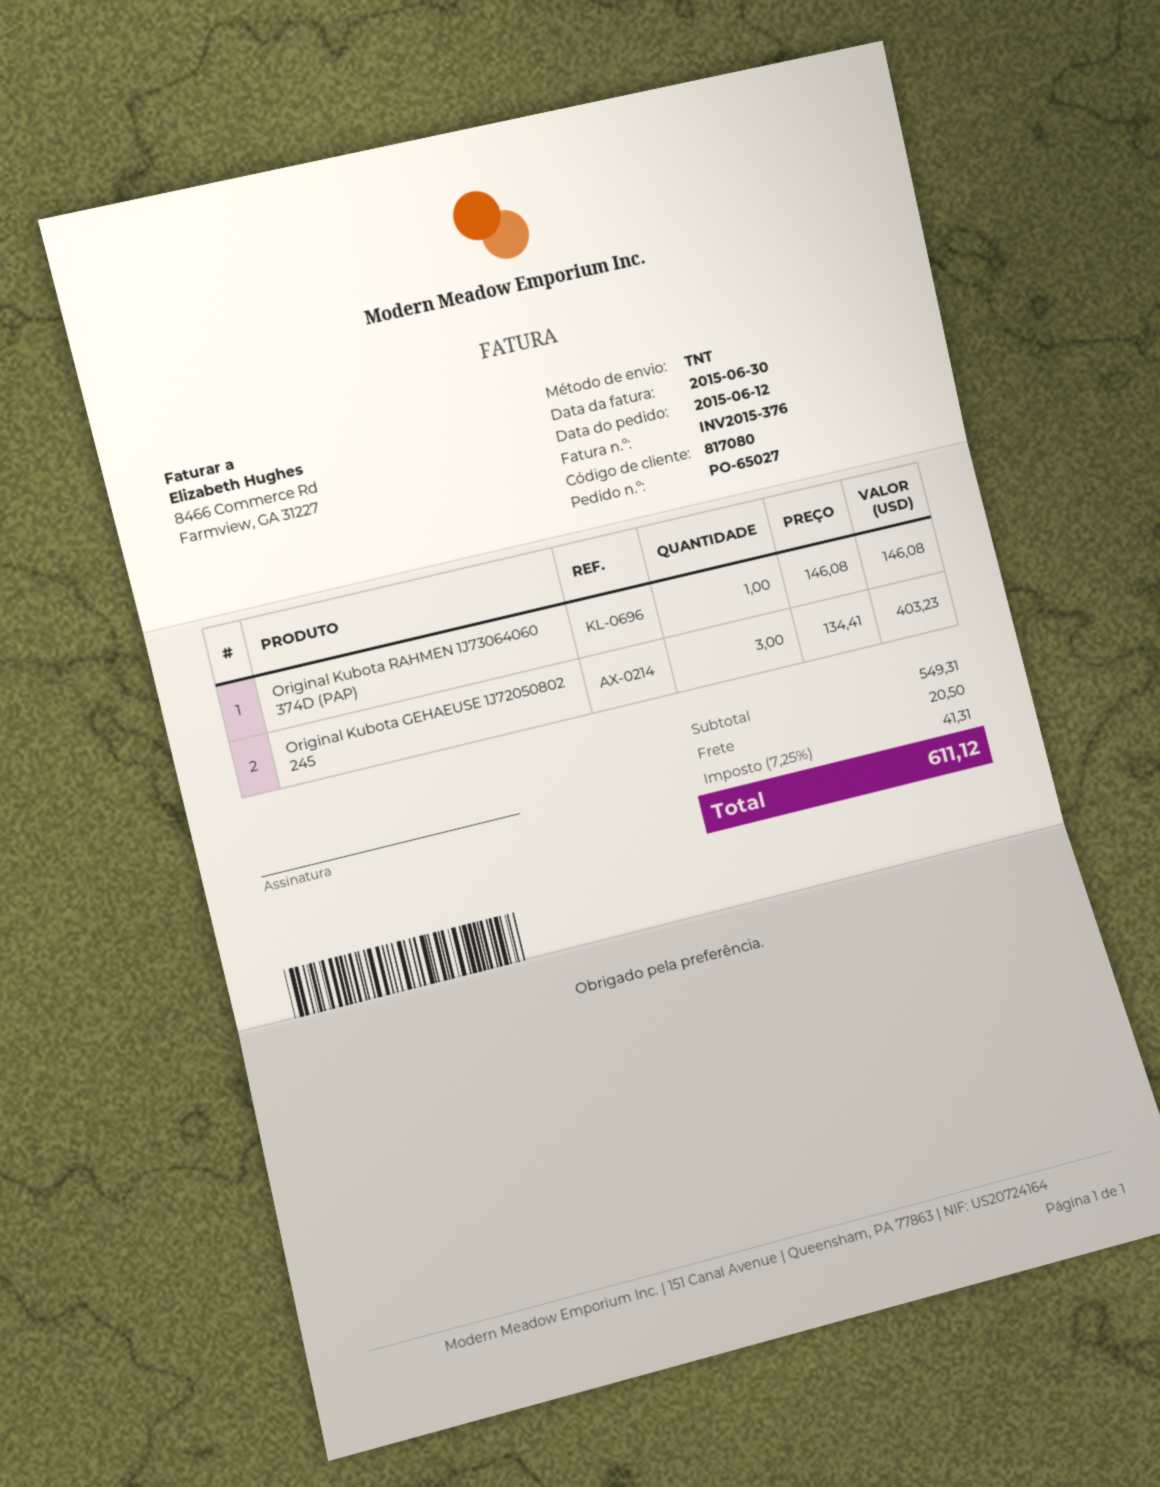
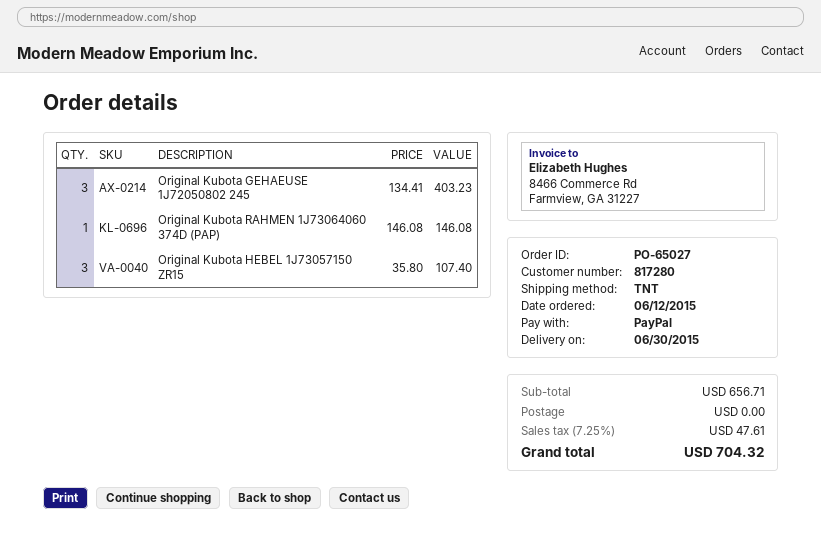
customer number: 817080 -> 817280
Original Kubota HEBEL 1J73057150 ZR15: none -> 3 x 35.80 = 107.40
subtotal: 549.31 -> 656.71
shipping: 20.50 -> 0.00
tax: 7.25% = 41.31 -> 7.25% = 47.61
total: 611.12 -> 704.32

